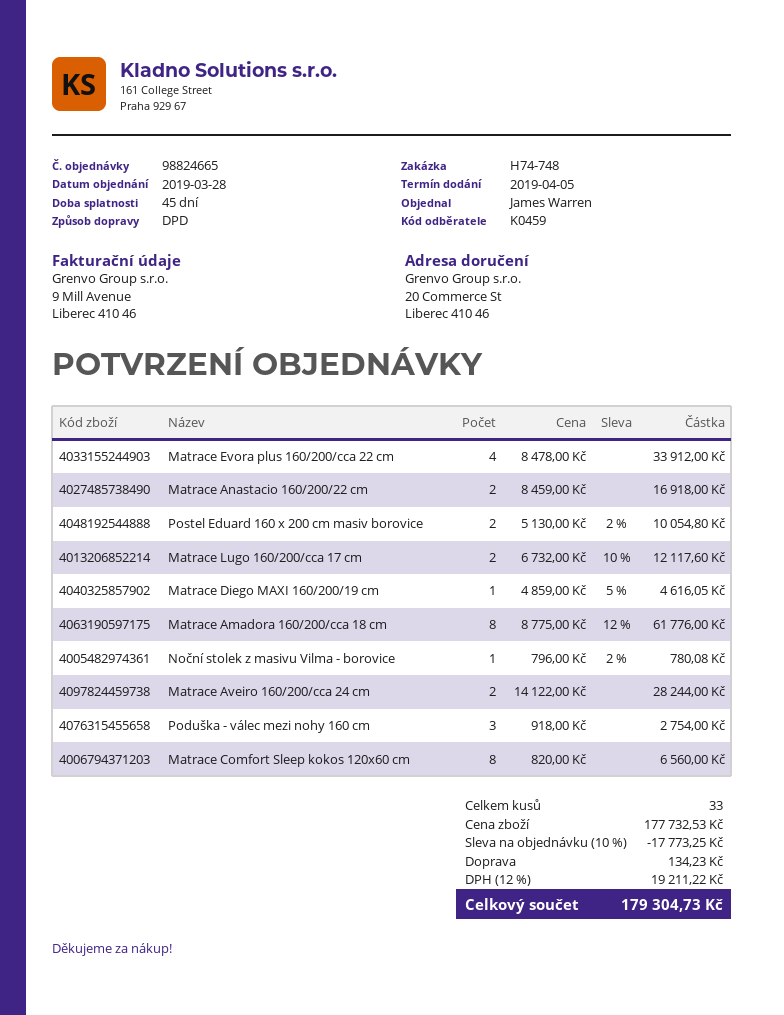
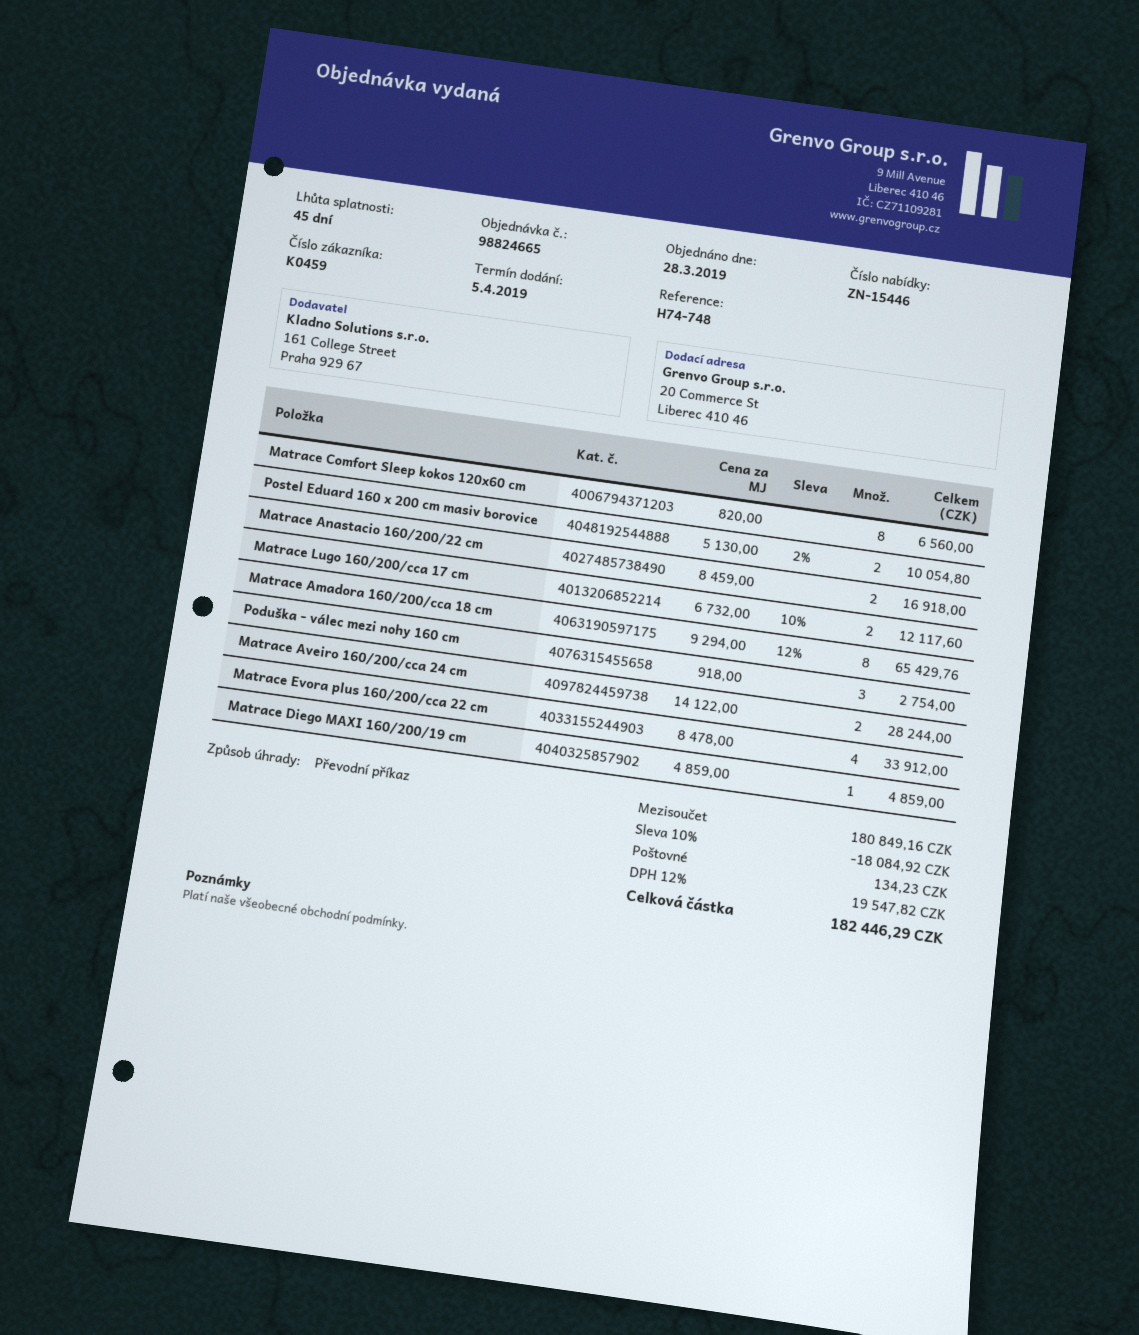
Matrace Diego MAXI 160/200/19 cm: 1 x 4859.00 - 5% = 4616.05 -> 1 x 4859.00 = 4859.00
Matrace Amadora 160/200/cca 18 cm: 8 x 8775.00 - 12% = 61776.00 -> 8 x 9294.00 - 12% = 65429.76
Noční stolek z masivu Vilma - borovice: 1 x 796.00 - 2% = 780.08 -> none
subtotal: 177732.53 -> 180849.16
discount: 10% = 17773.25 -> 10% = 18084.92
tax: 12% = 19211.22 -> 12% = 19547.82
total: 179304.73 -> 182446.29

